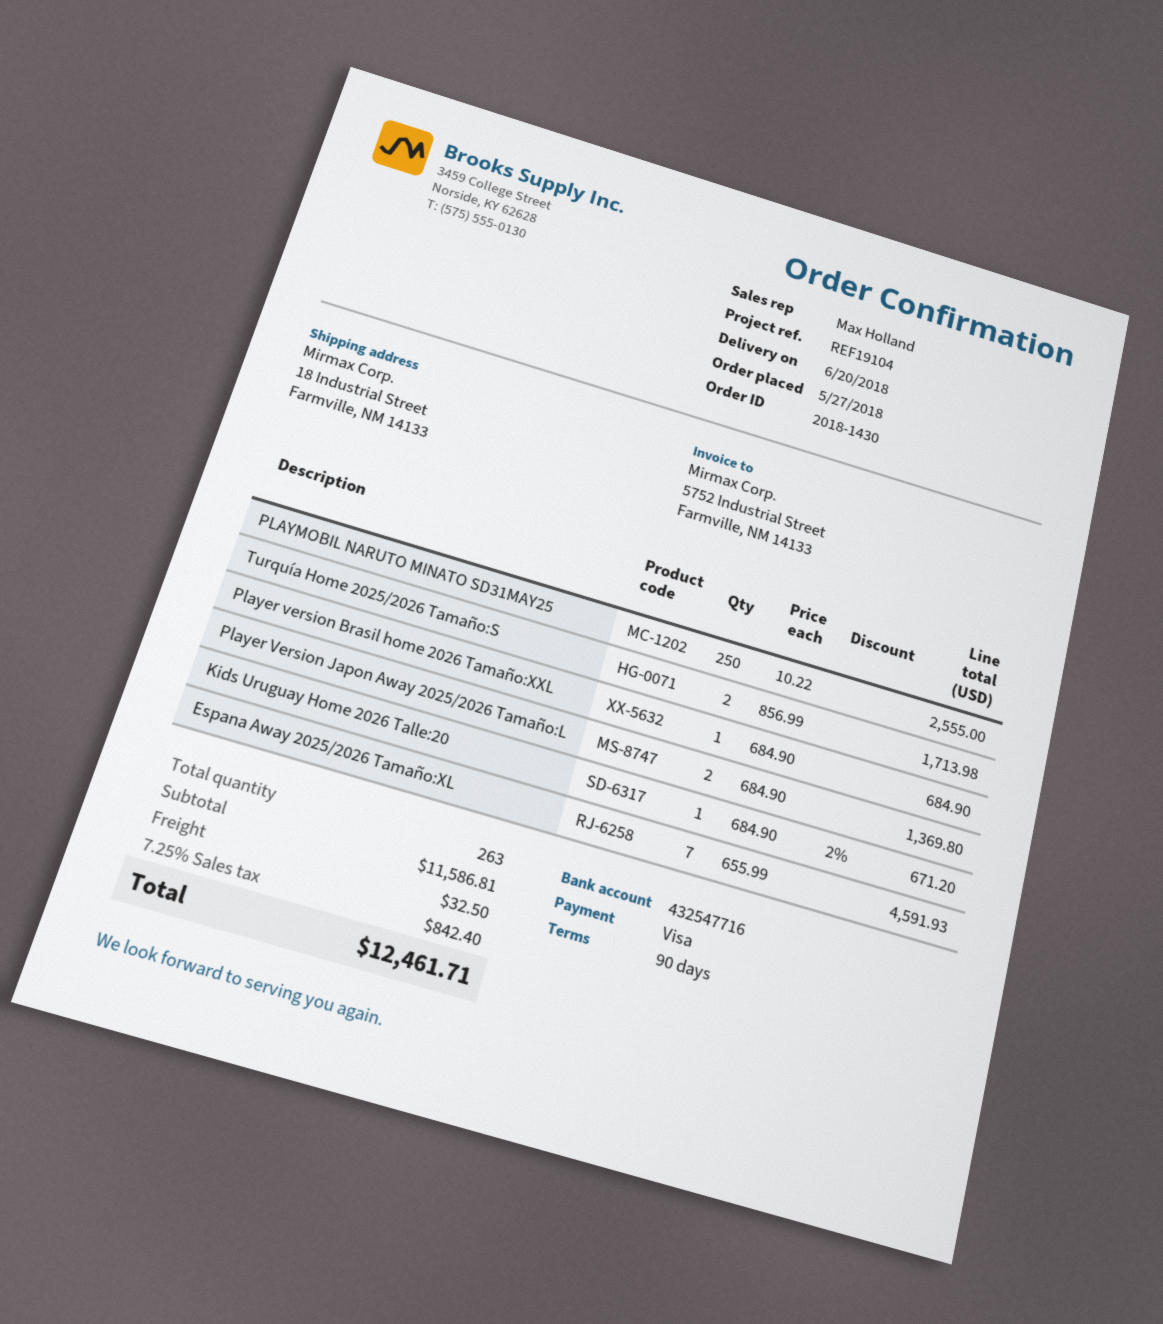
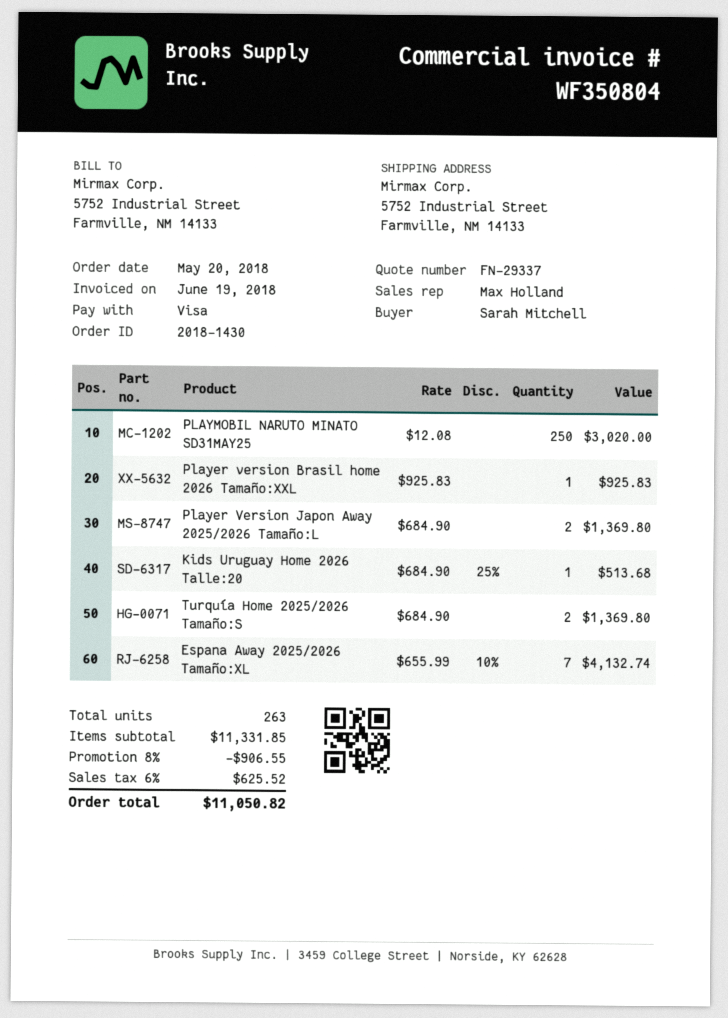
order date: 2018-05-27 -> 2018-05-20
ship to: 18 Industrial Street, Farmville, NM 14133 -> 5752 Industrial Street, Farmville, NM 14133
PLAYMOBIL NARUTO MINATO SD31MAY25: 250 x 10.22 = 2555.00 -> 250 x 12.08 = 3020.00
Turquía Home 2025/2026 Tamaño:S: 2 x 856.99 = 1713.98 -> 2 x 684.90 = 1369.80
Player version Brasil home 2026 Tamaño:XXL: 1 x 684.90 = 684.90 -> 1 x 925.83 = 925.83
Kids Uruguay Home 2026 Talle:20: 1 x 684.90 - 2% = 671.20 -> 1 x 684.90 - 25% = 513.68
Espana Away 2025/2026 Tamaño:XL: 7 x 655.99 = 4591.93 -> 7 x 655.99 - 10% = 4132.74
subtotal: 11586.81 -> 11331.85
discount: none -> 8% = 906.55
shipping: 32.50 -> none
tax: 7.25% = 842.40 -> 6% = 625.52
total: 12461.71 -> 11050.82

